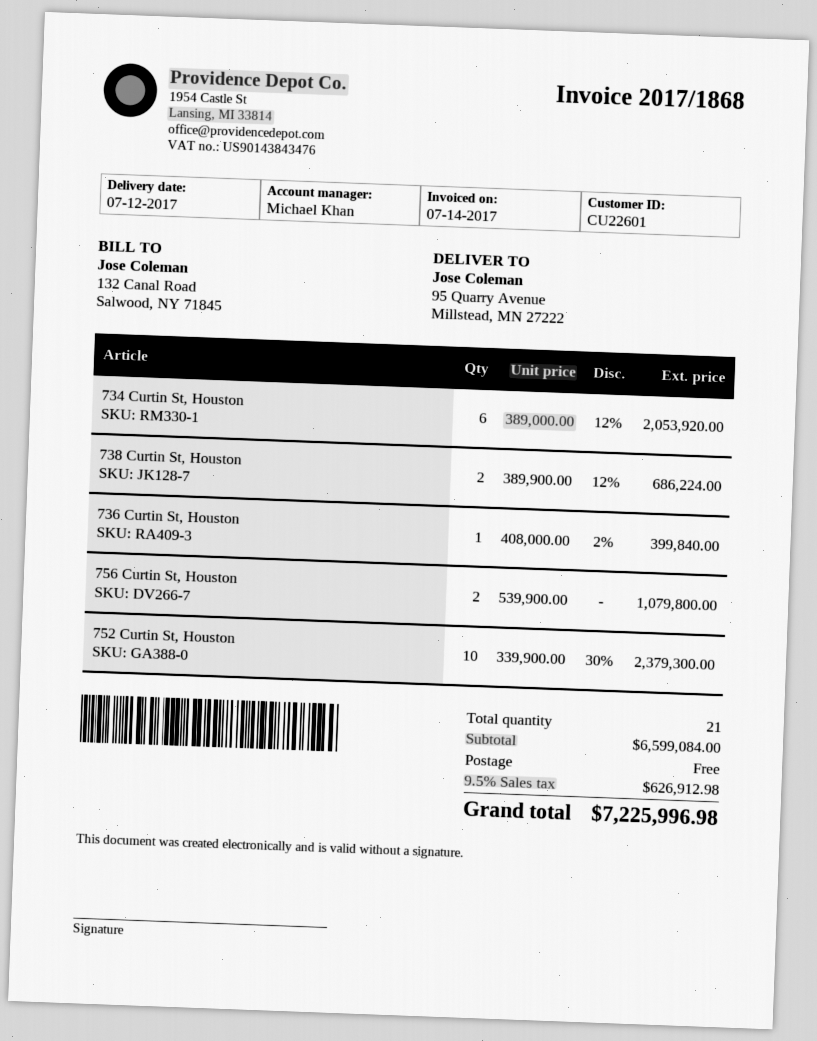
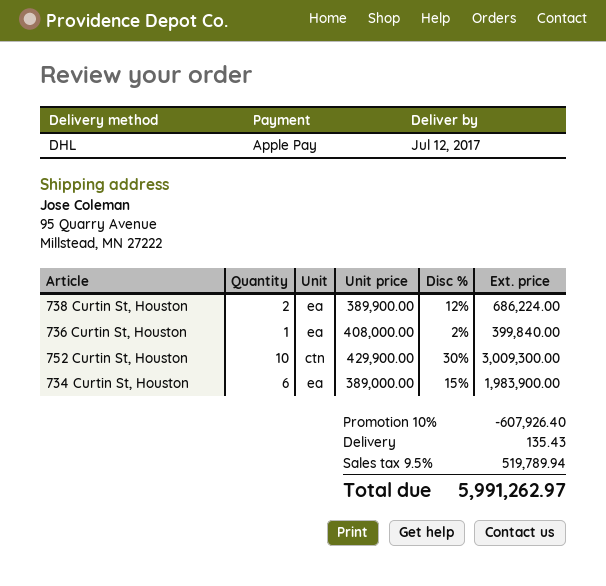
734 Curtin St, Houston: 6 x 389000.00 - 12% = 2053920.00 -> 6 x 389000.00 - 15% = 1983900.00
756 Curtin St, Houston: 2 x 539900.00 = 1079800.00 -> none
752 Curtin St, Houston: 10 x 339900.00 - 30% = 2379300.00 -> 10 x 429900.00 - 30% = 3009300.00
discount: none -> 10% = 607926.40
shipping: 0.00 -> 135.43
tax: 9.5% = 626912.98 -> 9.5% = 519789.94
total: 7225996.98 -> 5991262.97

